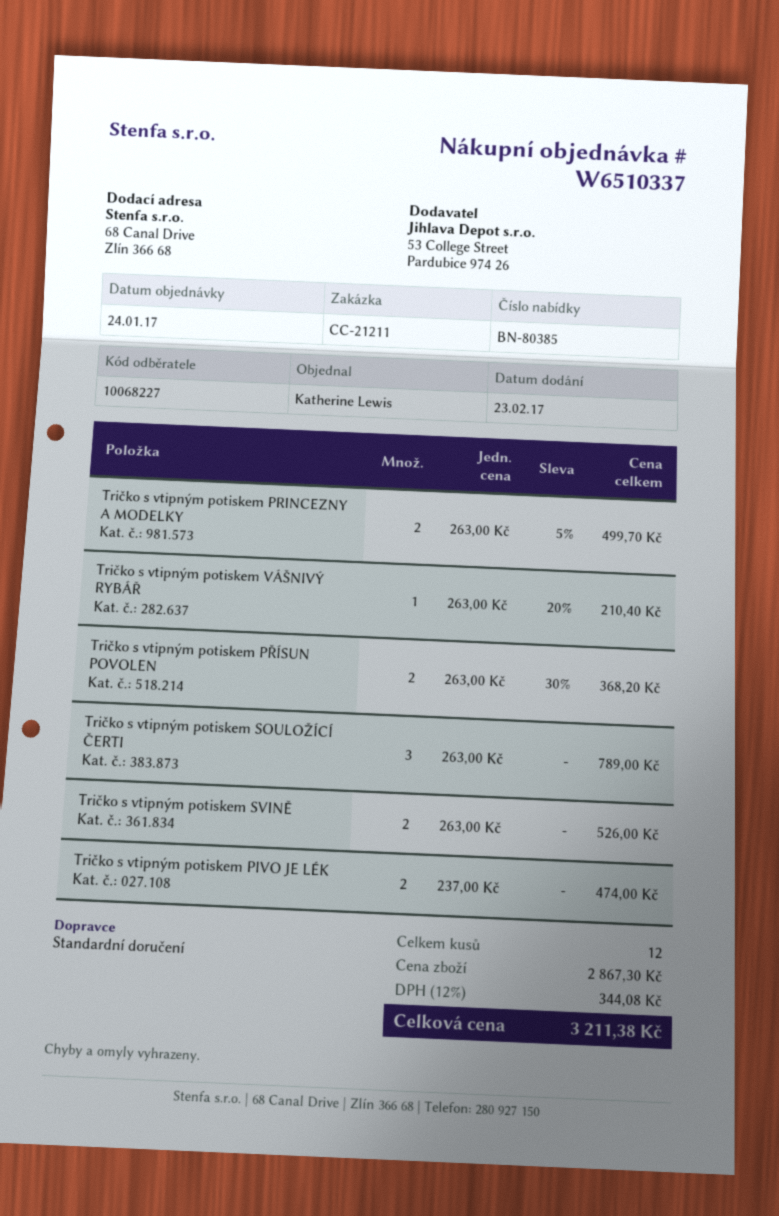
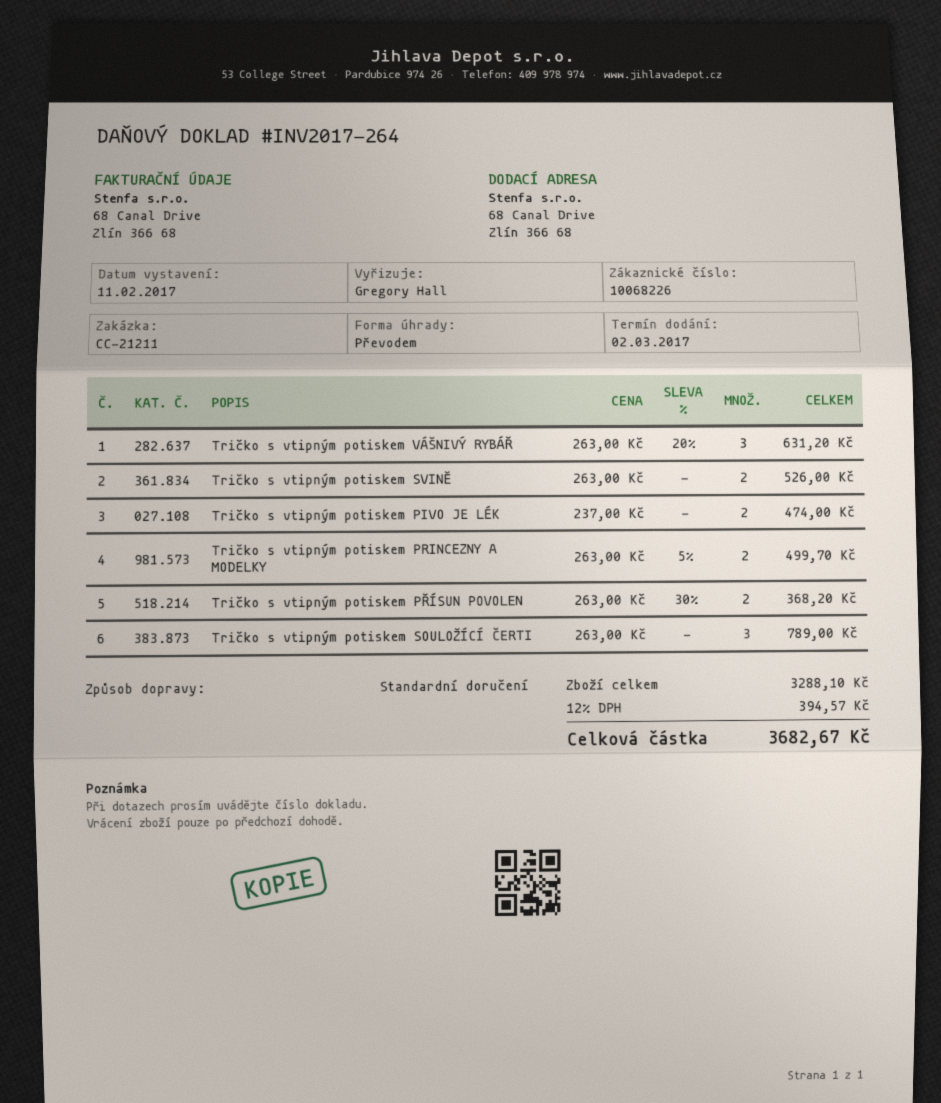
delivery date: 2017-02-23 -> 2017-03-02
customer number: 10068227 -> 10068226
Tričko s vtipným potiskem VÁŠNIVÝ RYBÁŘ: 1 x 263.00 - 20% = 210.40 -> 3 x 263.00 - 20% = 631.20
subtotal: 2867.30 -> 3288.10
tax: 12% = 344.08 -> 12% = 394.57
total: 3211.38 -> 3682.67

